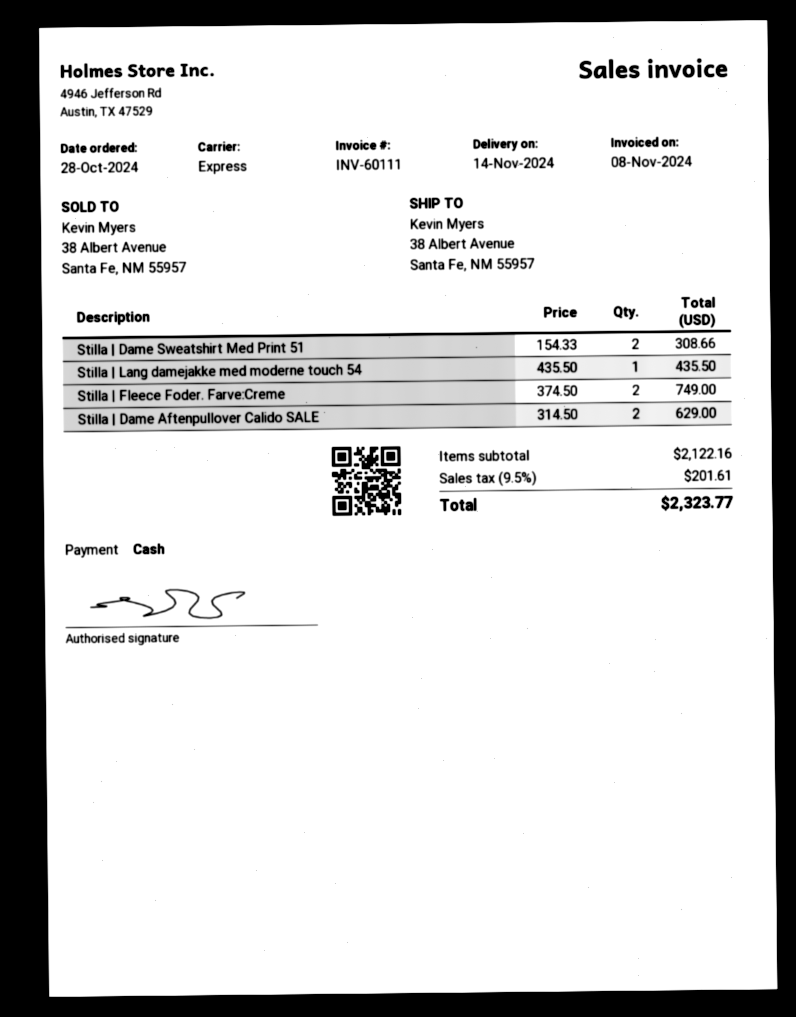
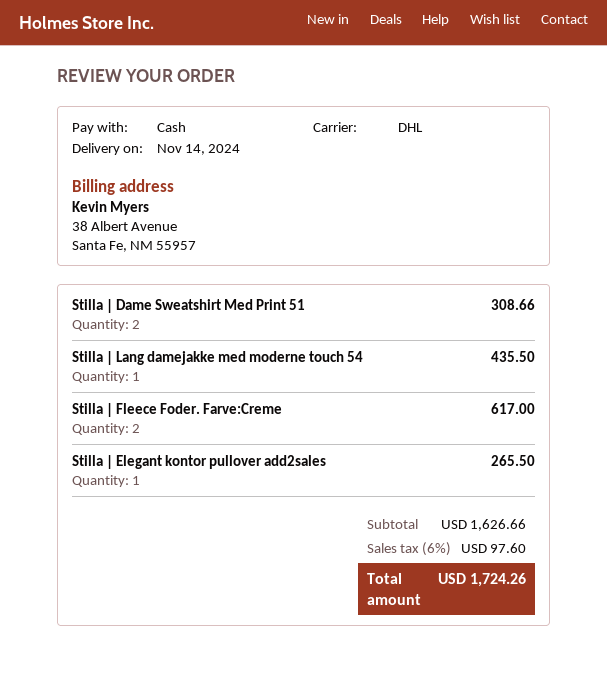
shipping method: express -> DHL
Stilla | Fleece Foder. Farve:Creme: 2 for 749.00 -> 2 for 617.00
Stilla | Dame Aftenpullover Calido SALE: 2 for 629.00 -> none
Stilla | Elegant kontor pullover add2sales: none -> 1 for 265.50
subtotal: 2122.16 -> 1626.66
tax: 9.5% = 201.61 -> 6% = 97.60
total: 2323.77 -> 1724.26

